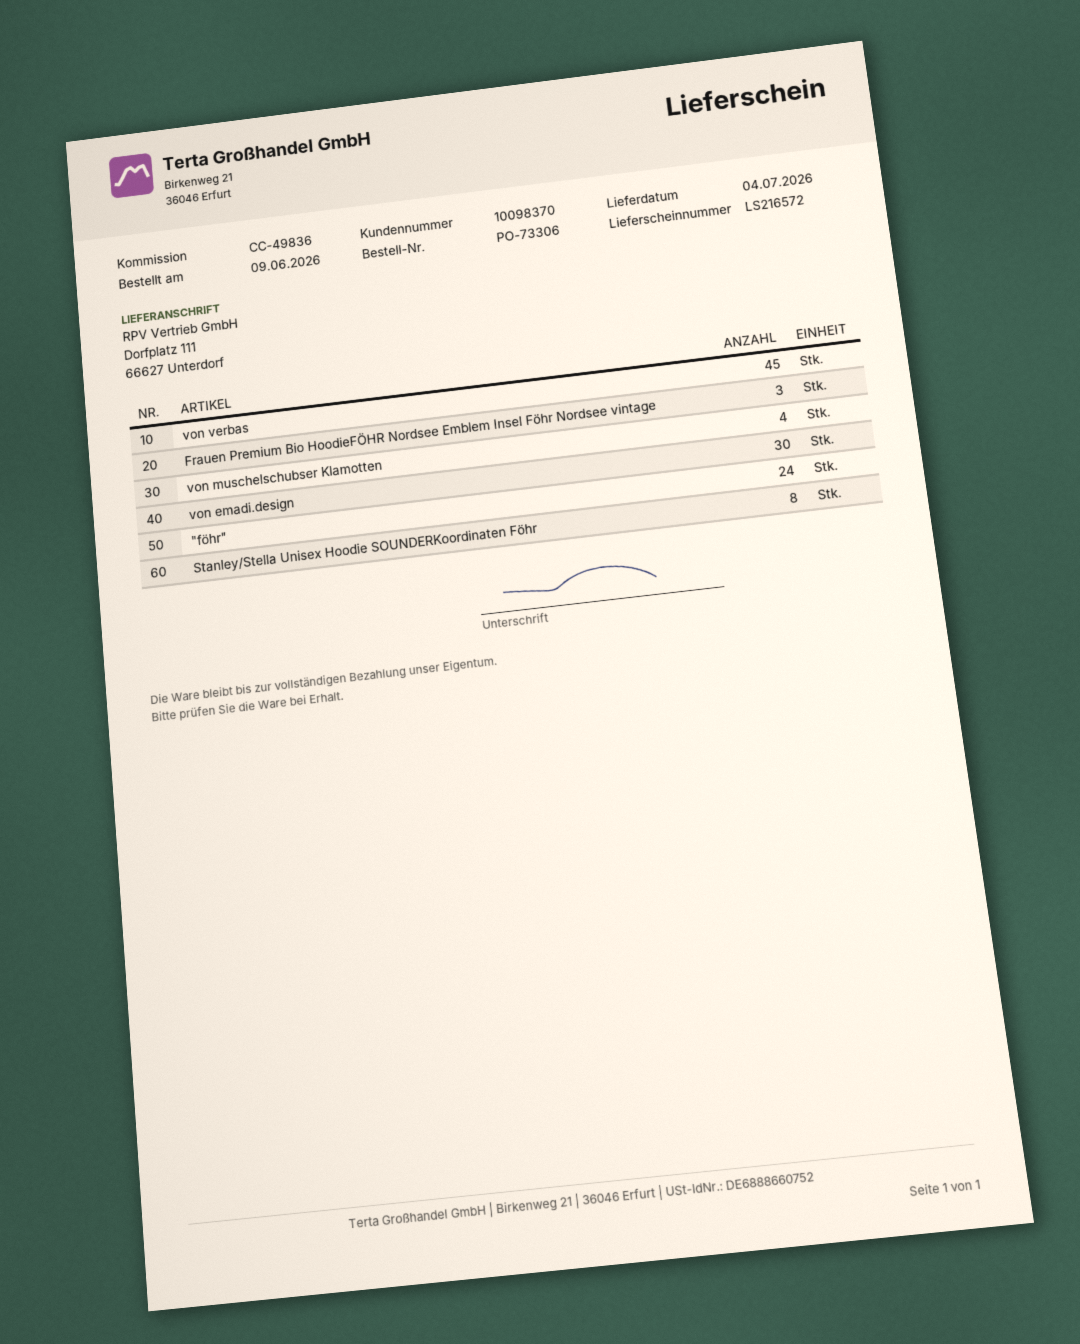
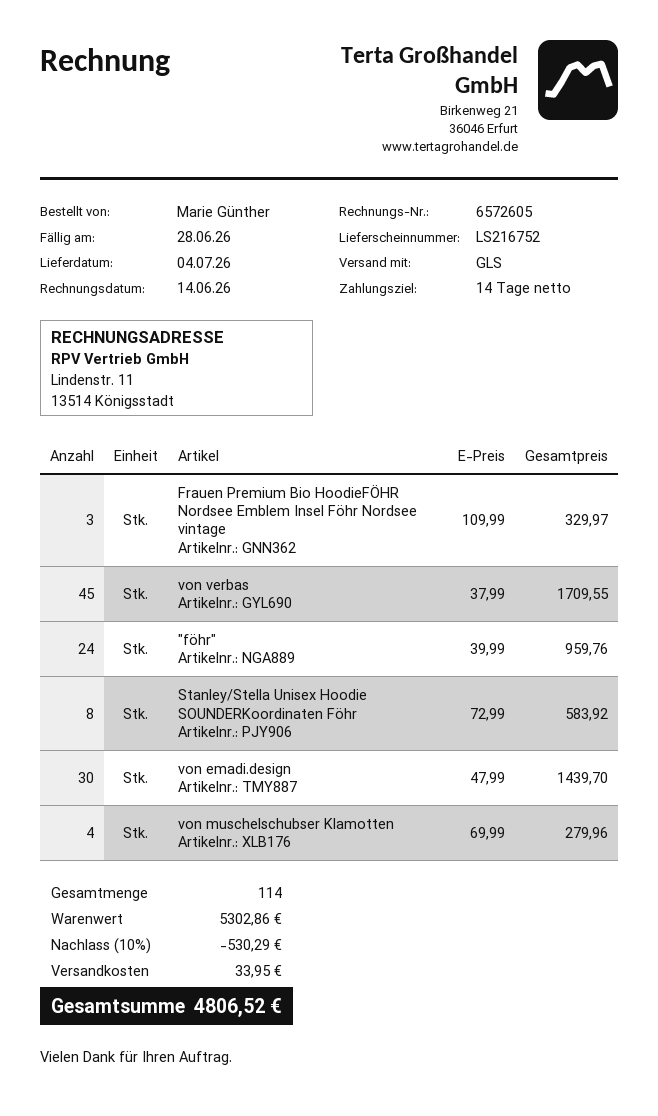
delivery note number: LS216572 -> LS216752

